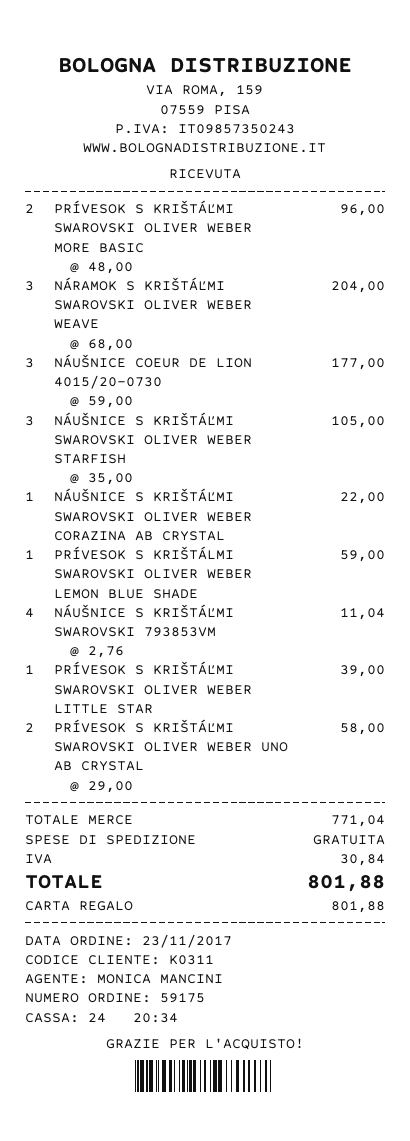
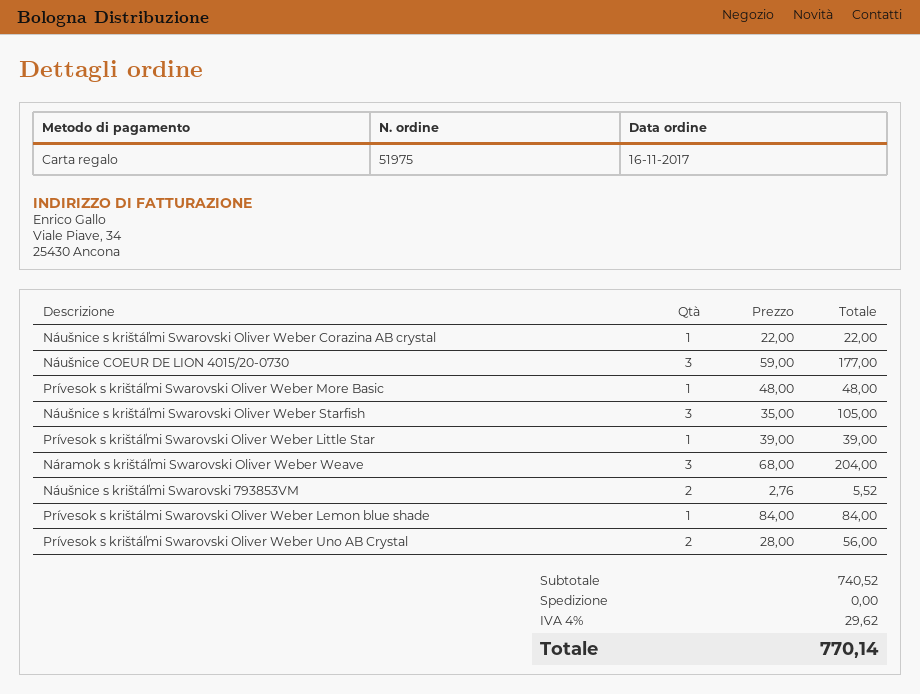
order number: 59175 -> 51975
order date: 2017-11-23 -> 2017-11-16
PRÍVESOK S KRIŠTÁĽMI SWAROVSKI OLIVER WEBER MORE BASIC: 2 x 48.00 = 96.00 -> 1 x 48.00 = 48.00
PRÍVESOK S KRIŠTÁLMI SWAROVSKI OLIVER WEBER LEMON BLUE SHADE: 1 x 59.00 = 59.00 -> 1 x 84.00 = 84.00
NÁUŠNICE S KRIŠTÁĽMI SWAROVSKI 793853VM: 4 x 2.76 = 11.04 -> 2 x 2.76 = 5.52
PRÍVESOK S KRIŠTÁĽMI SWAROVSKI OLIVER WEBER UNO AB CRYSTAL: 2 x 29.00 = 58.00 -> 2 x 28.00 = 56.00
subtotal: 771.04 -> 740.52
tax: 30.84 -> 29.62
total: 801.88 -> 770.14

